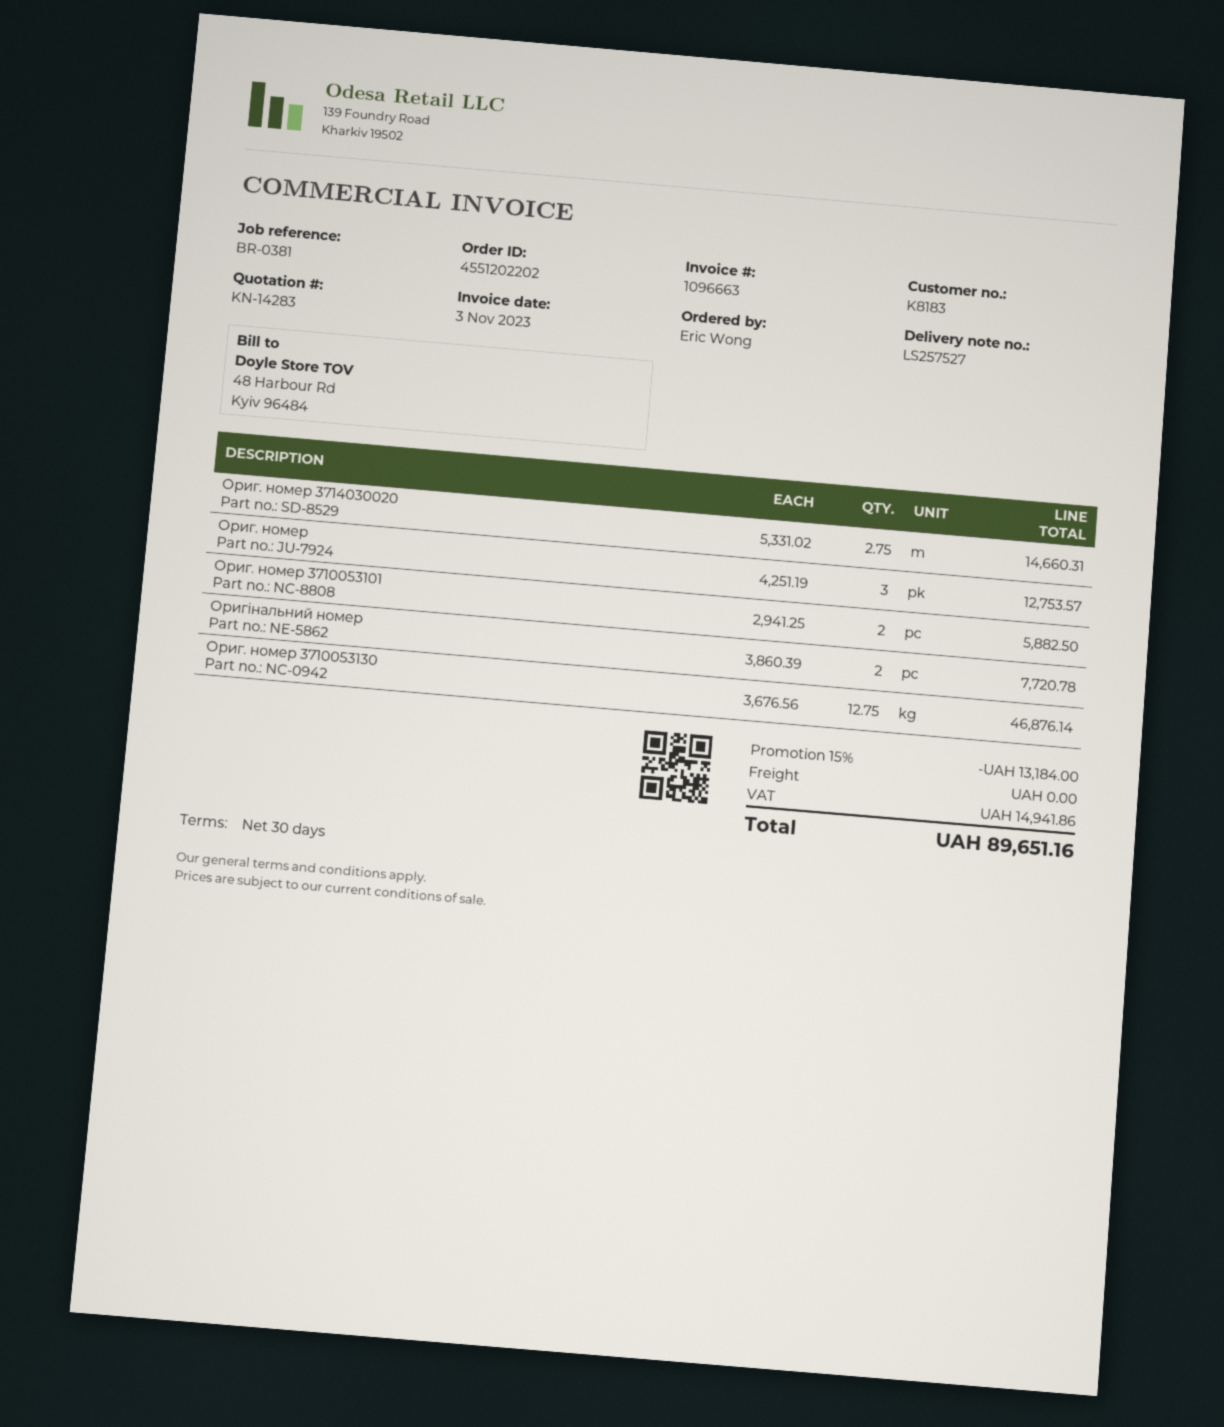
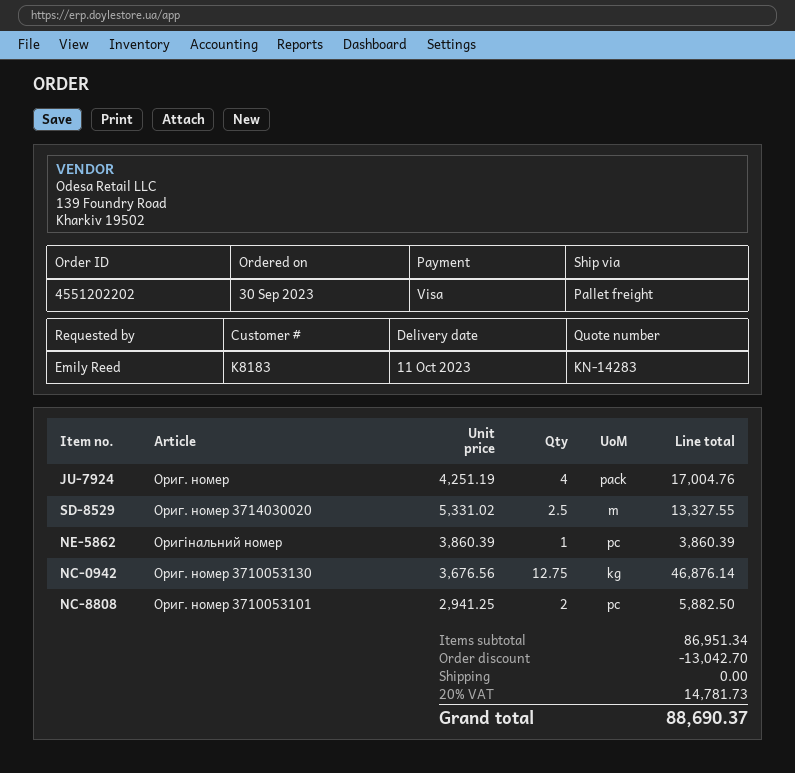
ordered by: Eric Wong -> Emily Reed
Ориг. номер 3714030020: 2.75 x 5331.02 = 14660.31 -> 2.5 x 5331.02 = 13327.55
Ориг. номер: 3 x 4251.19 = 12753.57 -> 4 x 4251.19 = 17004.76
Оригінальний номер: 2 x 3860.39 = 7720.78 -> 1 x 3860.39 = 3860.39
discount: 13184.00 -> 13042.70
tax: 14941.86 -> 14781.73
total: 89651.16 -> 88690.37

